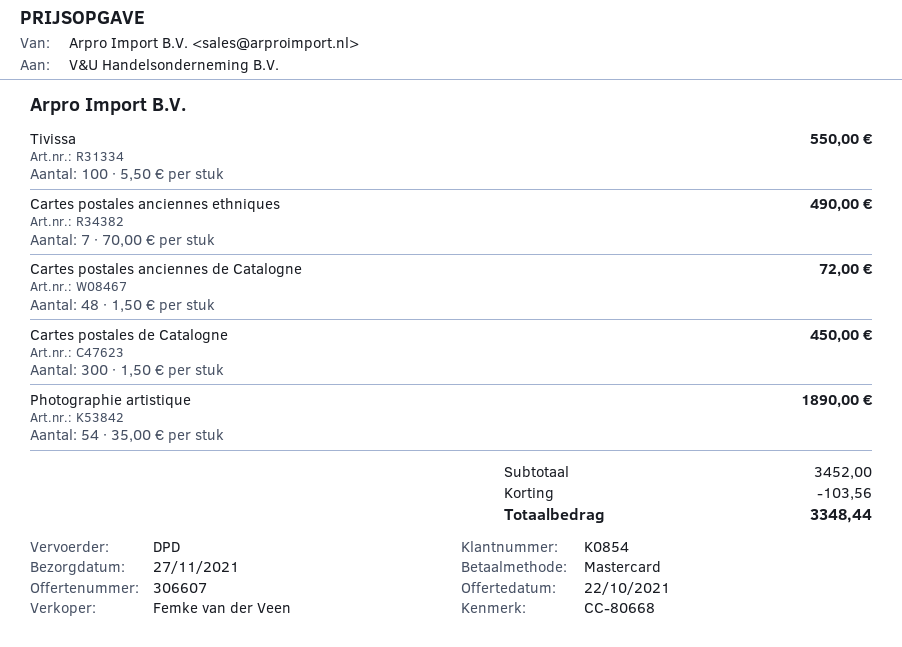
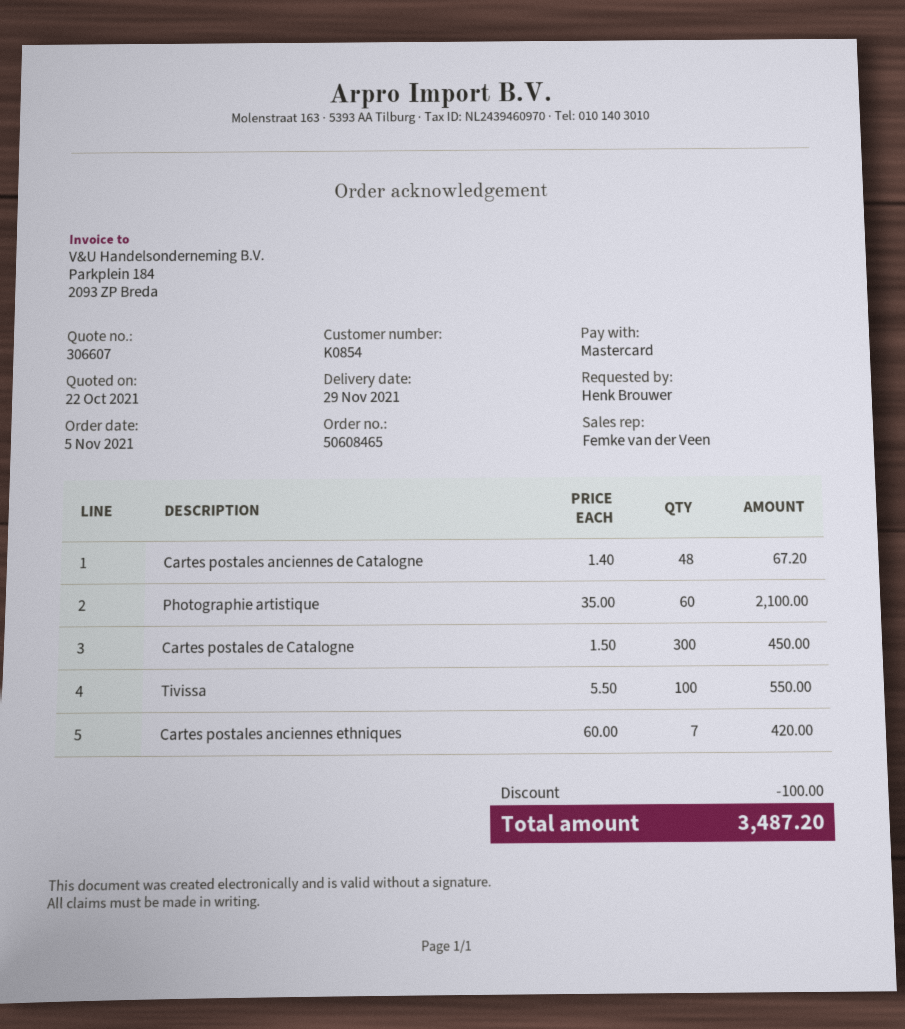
delivery date: 2021-11-27 -> 2021-11-29
Cartes postales anciennes ethniques: 7 x 70.00 = 490.00 -> 7 x 60.00 = 420.00
Cartes postales anciennes de Catalogne: 48 x 1.50 = 72.00 -> 48 x 1.40 = 67.20
Photographie artistique: 54 x 35.00 = 1890.00 -> 60 x 35.00 = 2100.00
discount: 103.56 -> 100.00
total: 3348.44 -> 3487.20

